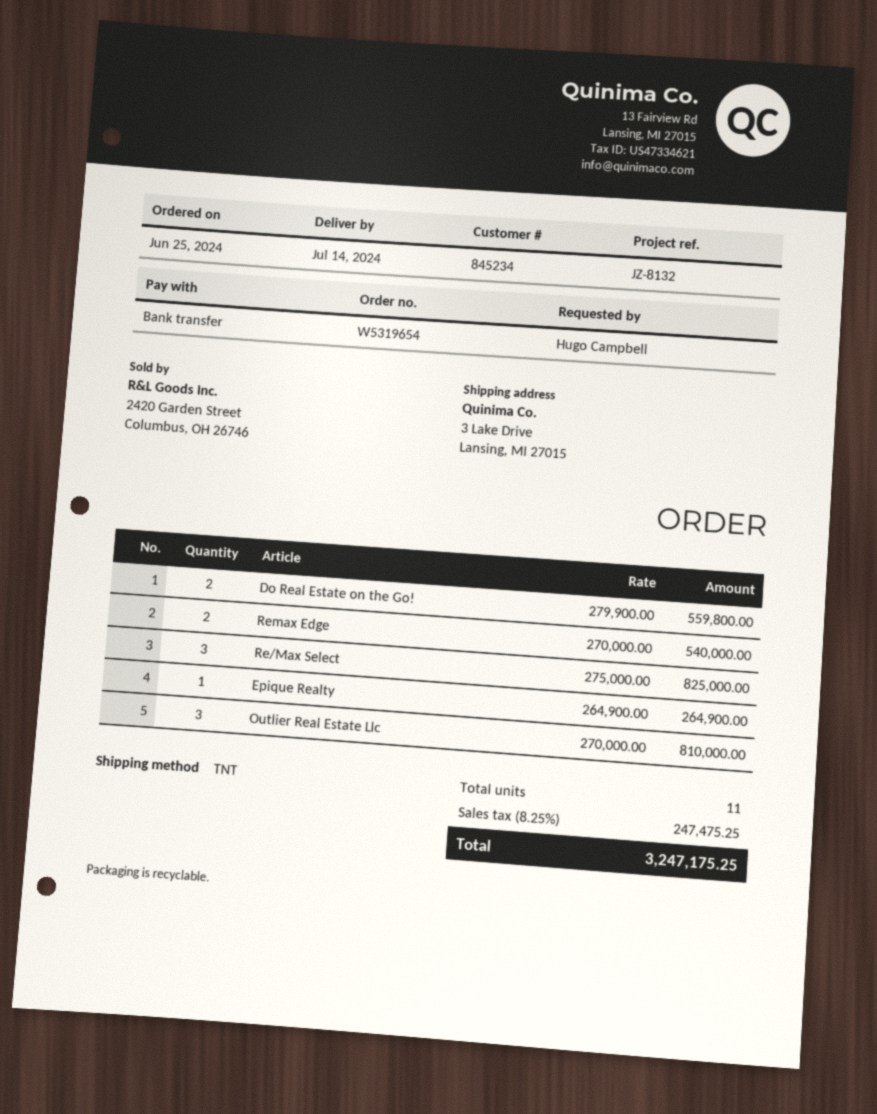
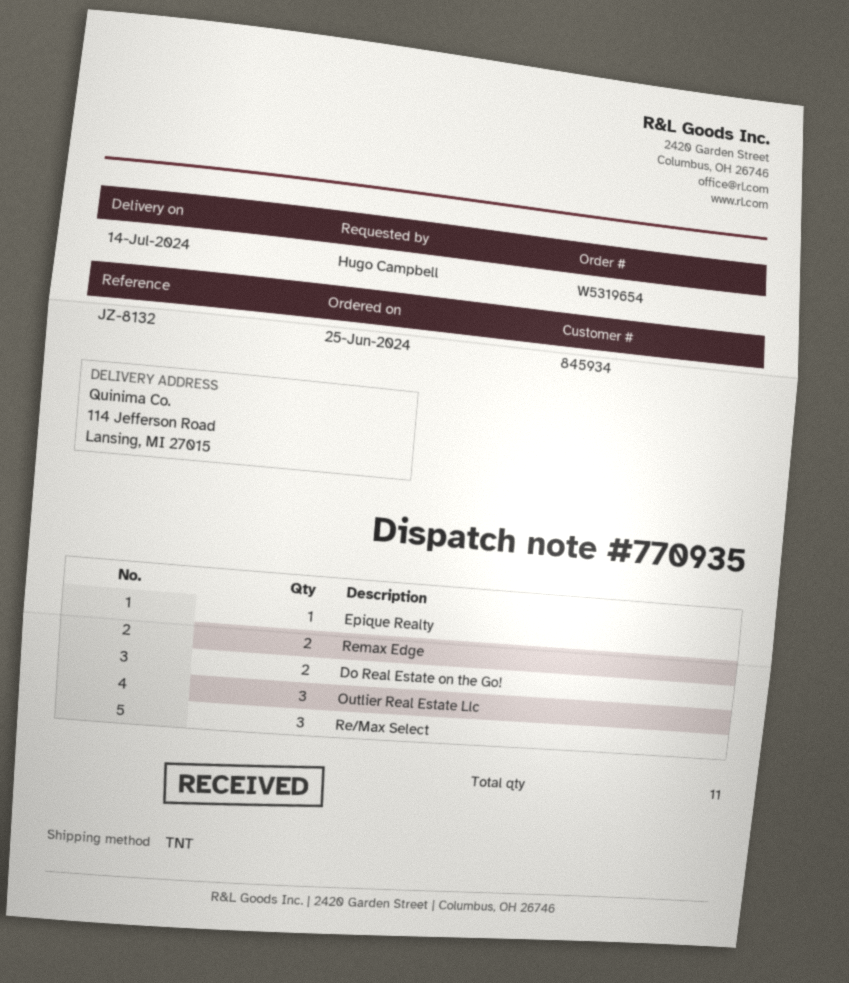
customer number: 845234 -> 845934
ship to: 3 Lake Drive, Lansing, MI 27015 -> 114 Jefferson Road, Lansing, MI 27015

